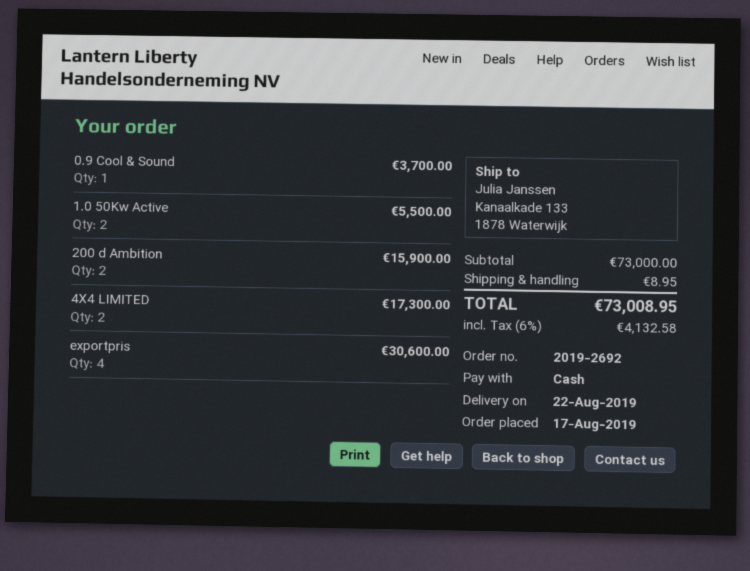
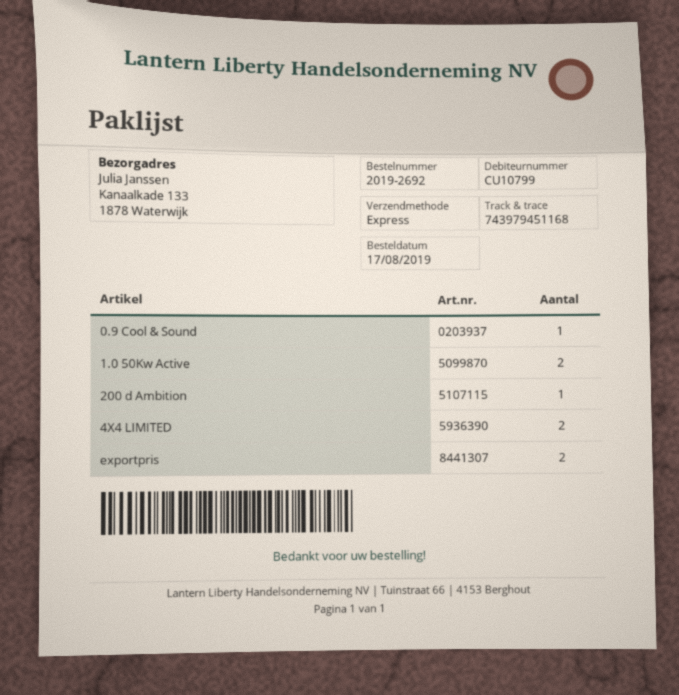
200 d Ambition: 2 -> 1
exportpris: 4 -> 2

